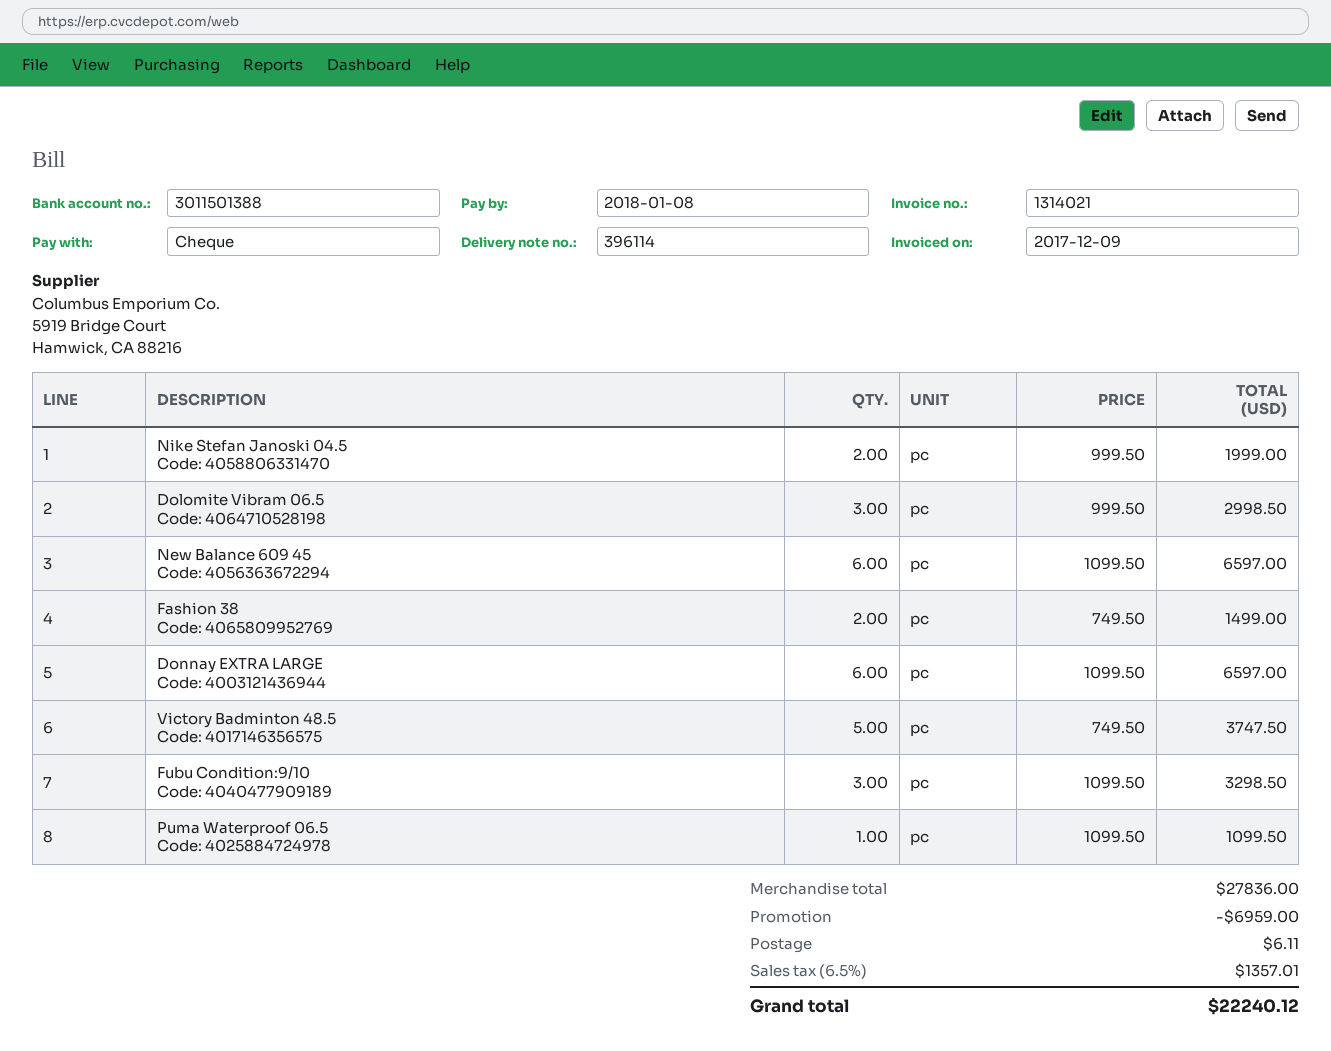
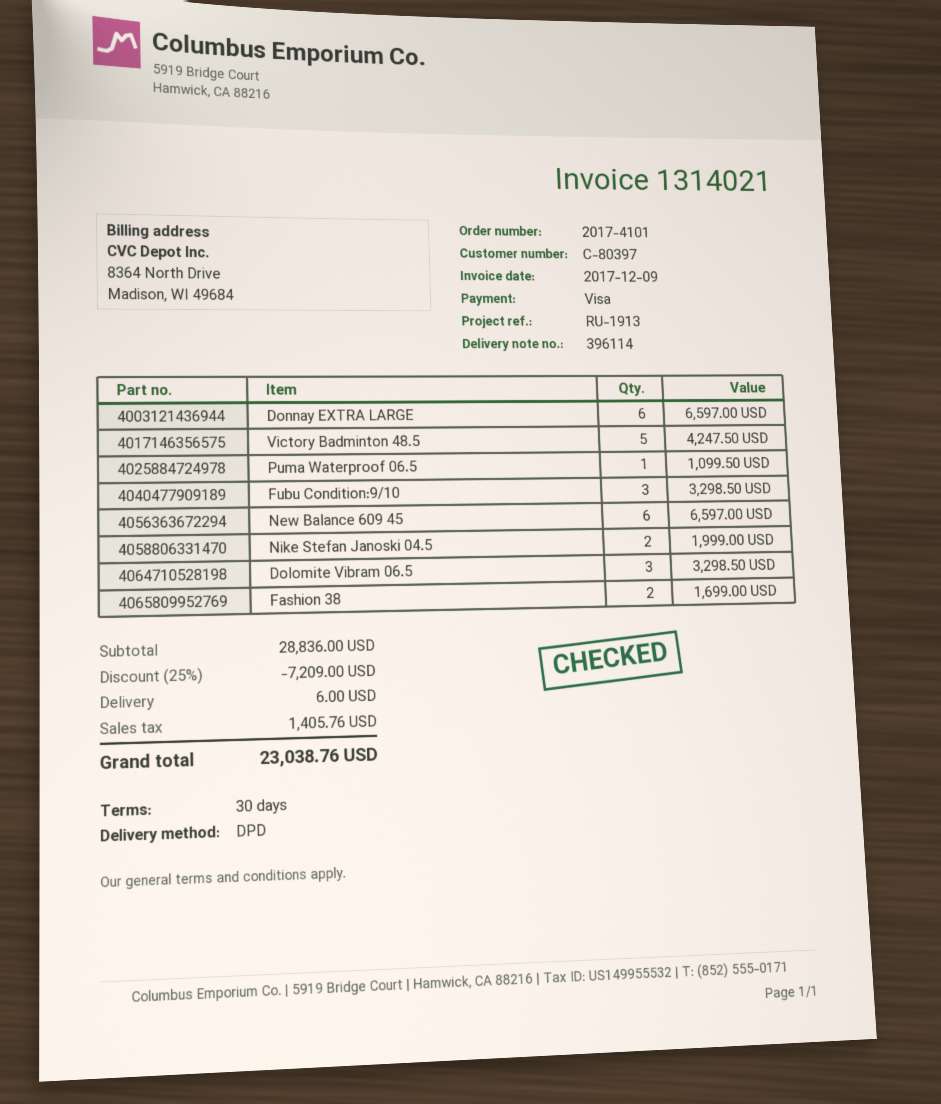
payment method: cheque -> Visa
Dolomite Vibram 06.5: 3 for 2998.50 -> 3 for 3298.50
Fashion 38: 2 for 1499.00 -> 2 for 1699.00
Victory Badminton 48.5: 5 for 3747.50 -> 5 for 4247.50
subtotal: 27836.00 -> 28836.00
discount: 6959.00 -> 7209.00
shipping: 6.11 -> 6.00
tax: 1357.01 -> 1405.76
total: 22240.12 -> 23038.76

